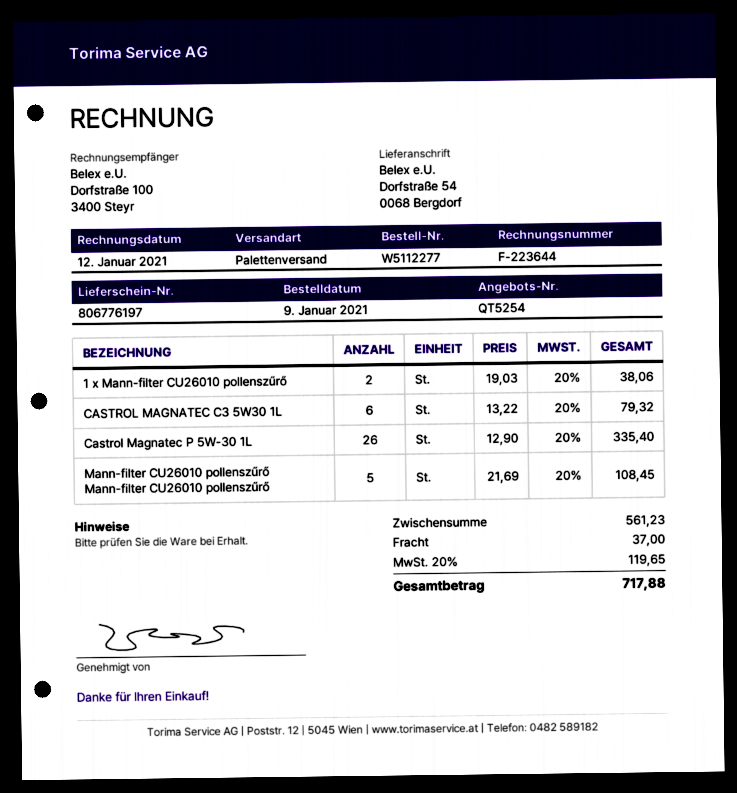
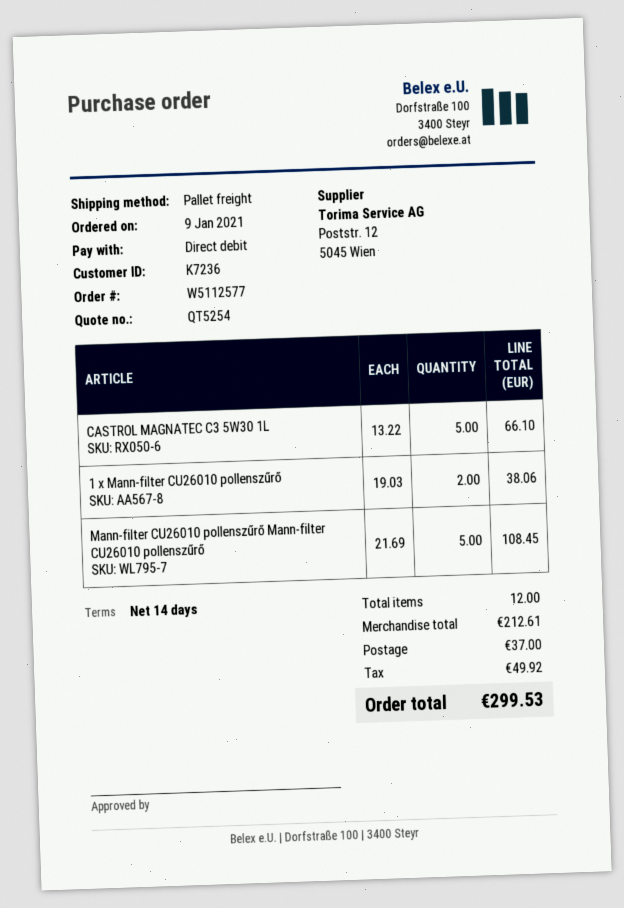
order number: W5112277 -> W5112577
CASTROL MAGNATEC C3 5W30 1L: 6 x 13.22 = 79.32 -> 5 x 13.22 = 66.10
Castrol Magnatec P 5W-30 1L: 26 x 12.90 = 335.40 -> none
subtotal: 561.23 -> 212.61
tax: 119.65 -> 49.92
total: 717.88 -> 299.53

